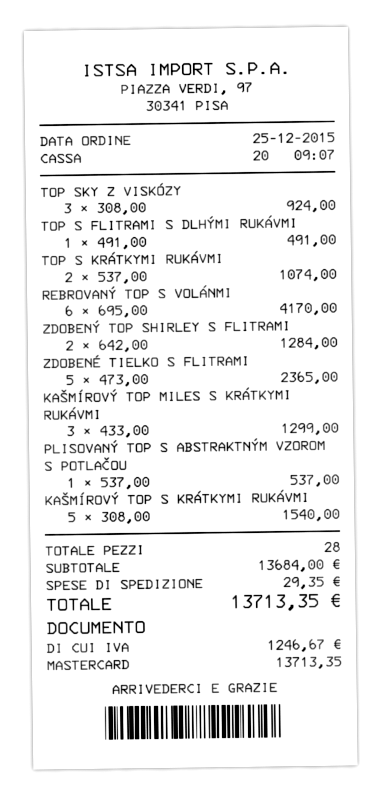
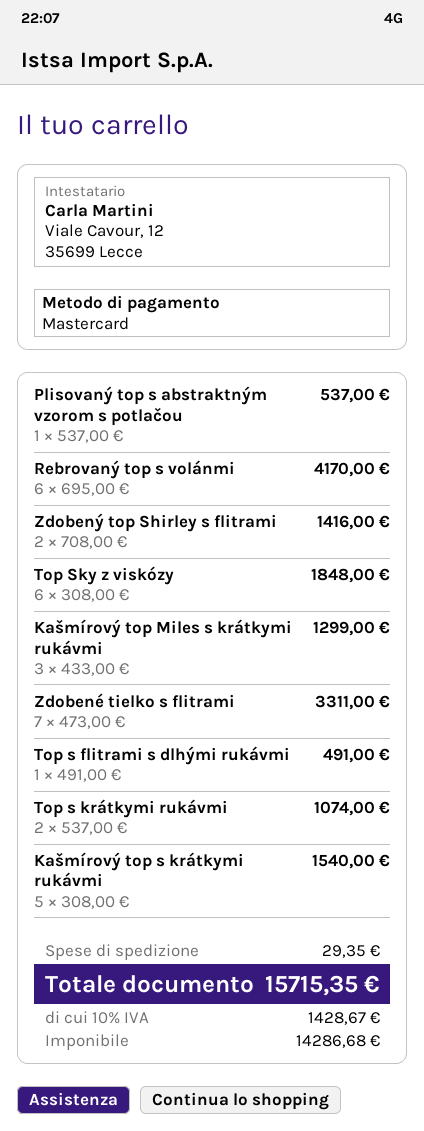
TOP SKY Z VISKÓZY: 3 x 308.00 = 924.00 -> 6 x 308.00 = 1848.00
ZDOBENÝ TOP SHIRLEY S FLITRAMI: 2 x 642.00 = 1284.00 -> 2 x 708.00 = 1416.00
ZDOBENÉ TIELKO S FLITRAMI: 5 x 473.00 = 2365.00 -> 7 x 473.00 = 3311.00
tax: 1246.67 -> 1428.67
total: 13713.35 -> 15715.35

